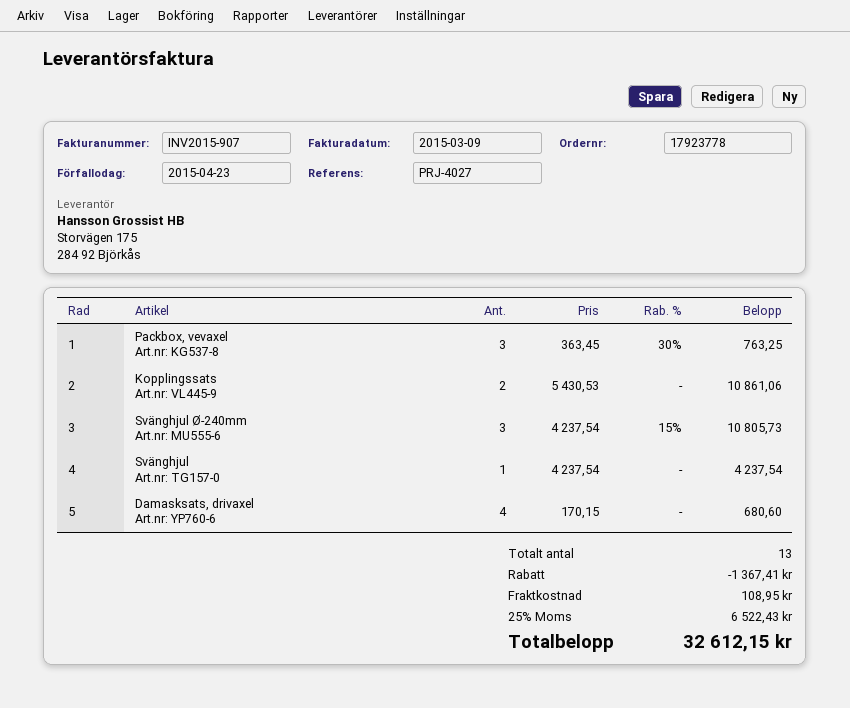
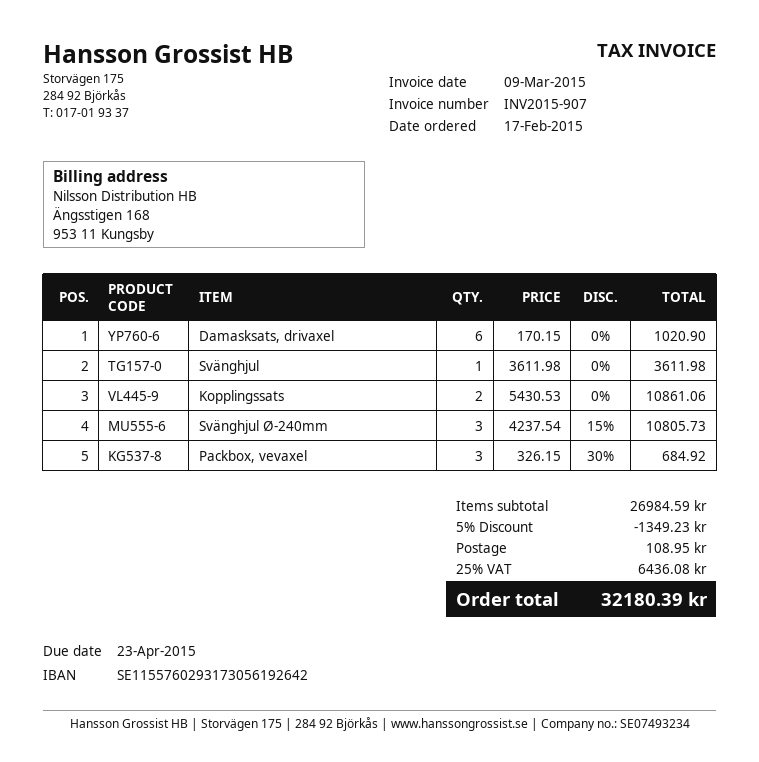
Packbox, vevaxel: 3 x 363.45 - 30% = 763.25 -> 3 x 326.15 - 30% = 684.92
Svänghjul: 1 x 4237.54 = 4237.54 -> 1 x 3611.98 = 3611.98
Damasksats, drivaxel: 4 x 170.15 = 680.60 -> 6 x 170.15 = 1020.90
discount: 1367.41 -> 1349.23
tax: 25% = 6522.43 -> 25% = 6436.08
total: 32612.15 -> 32180.39

